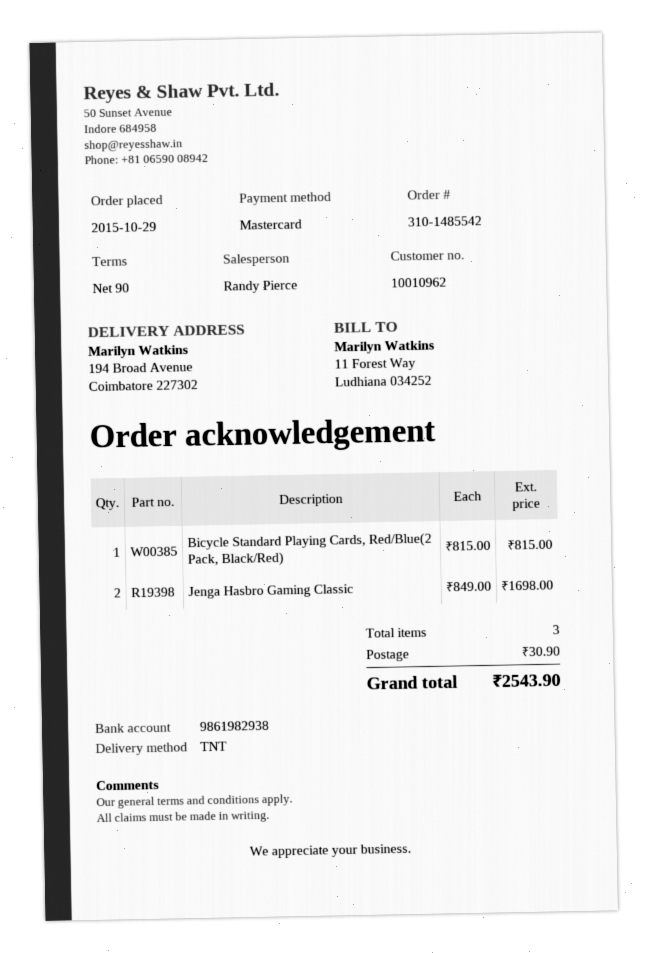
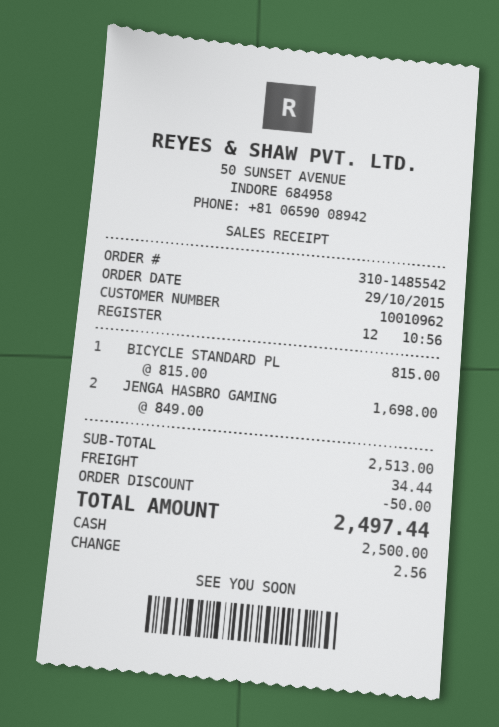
payment method: Mastercard -> cash
discount: none -> 50.00
shipping: 30.90 -> 34.44
total: 2543.90 -> 2497.44

